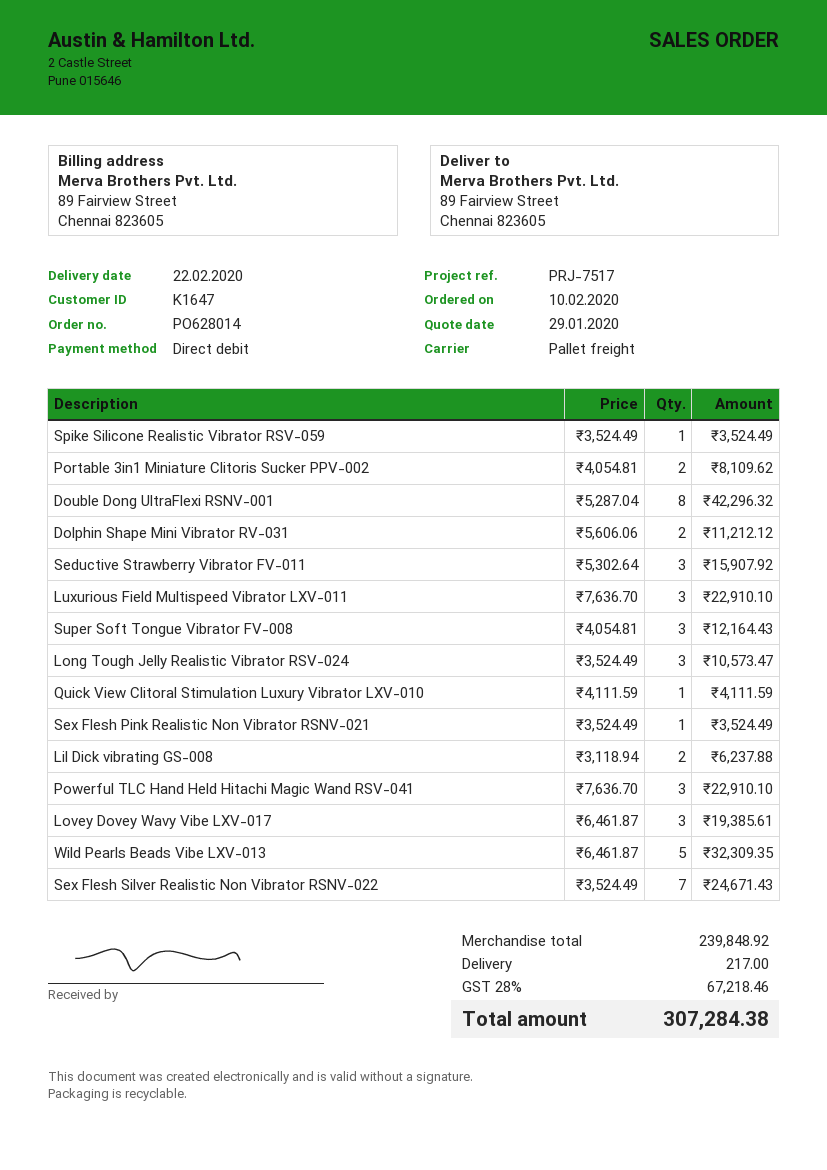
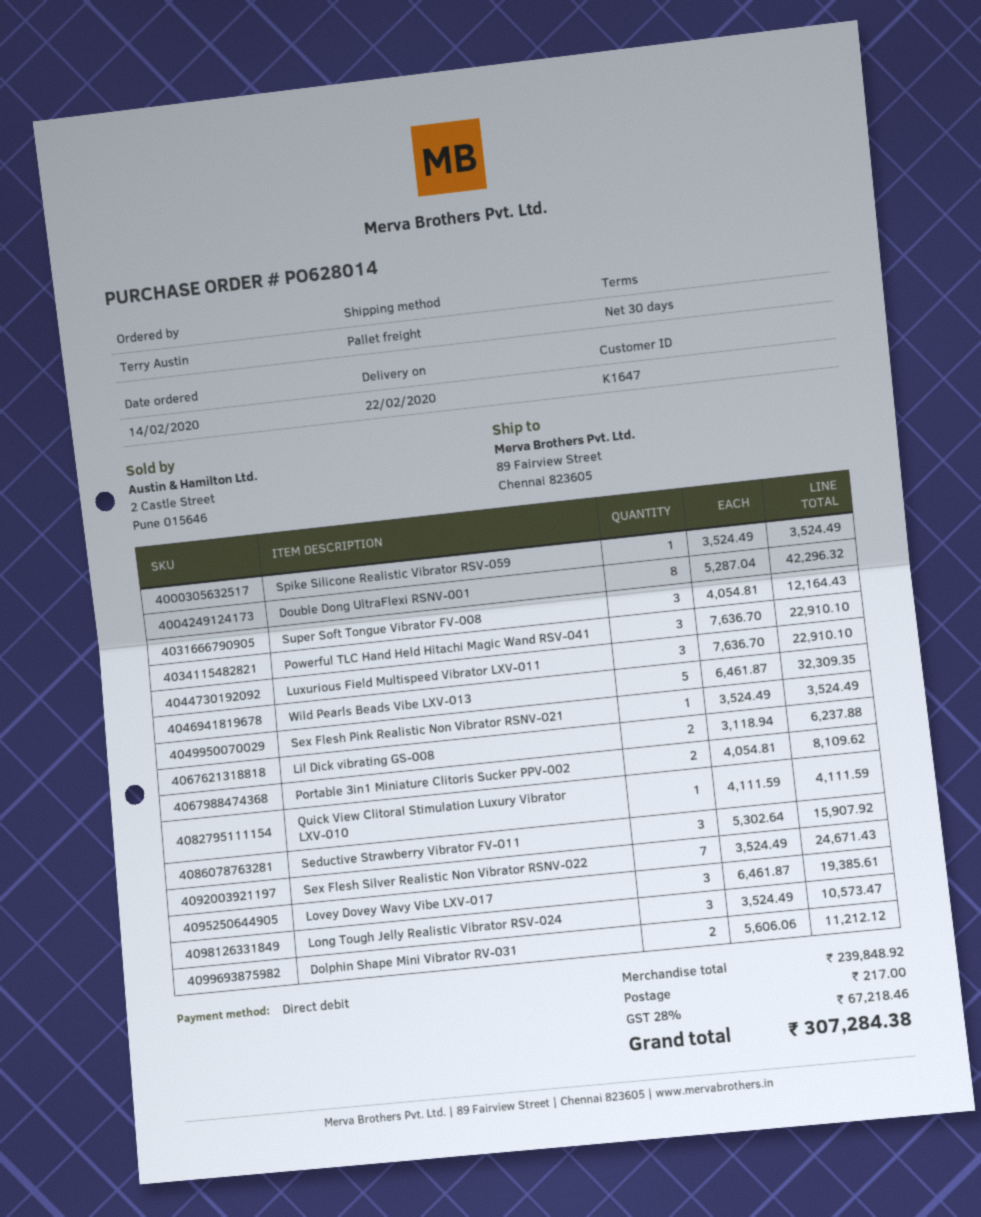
order date: 2020-02-10 -> 2020-02-14

